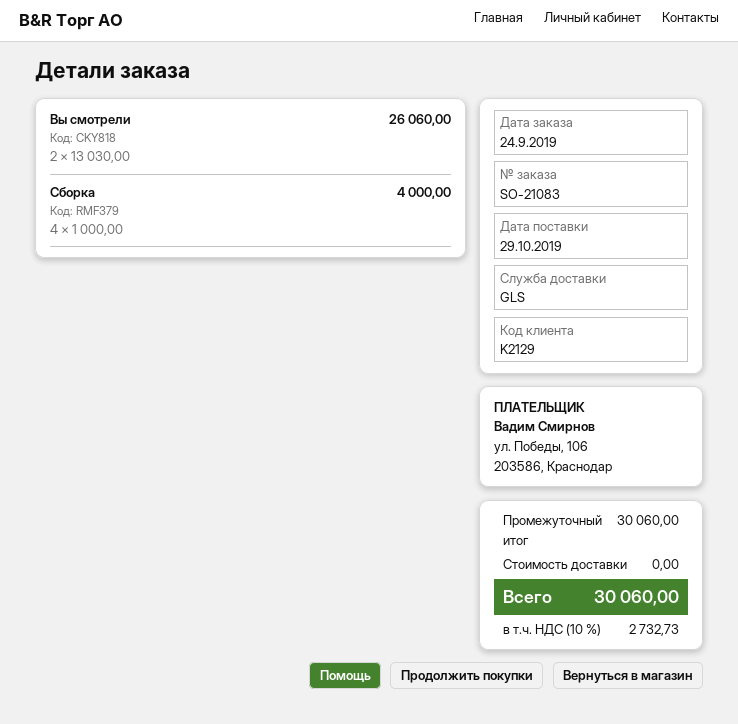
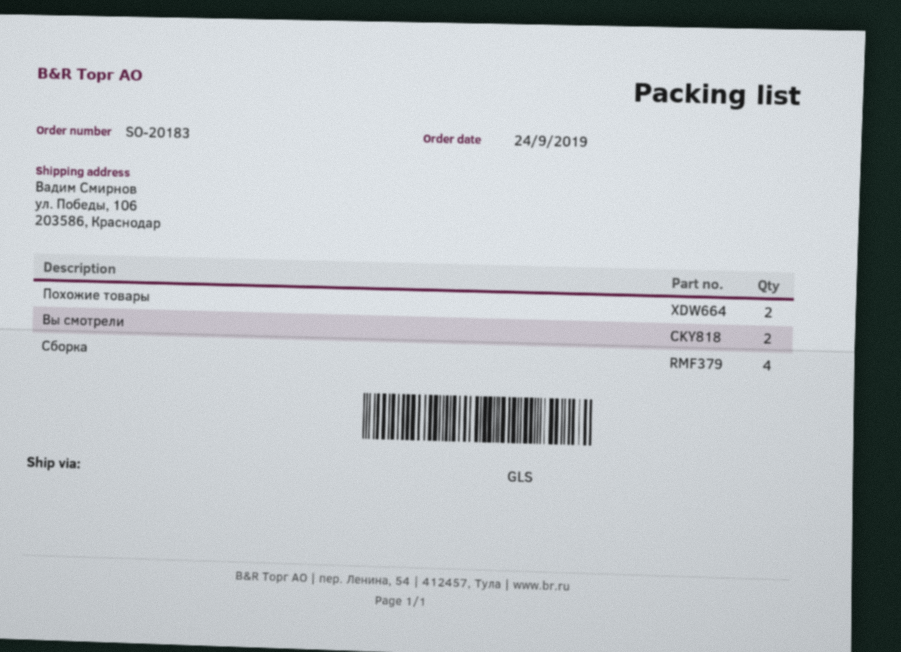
order number: SO-21083 -> SO-20183
Похожие товары: none -> 2

